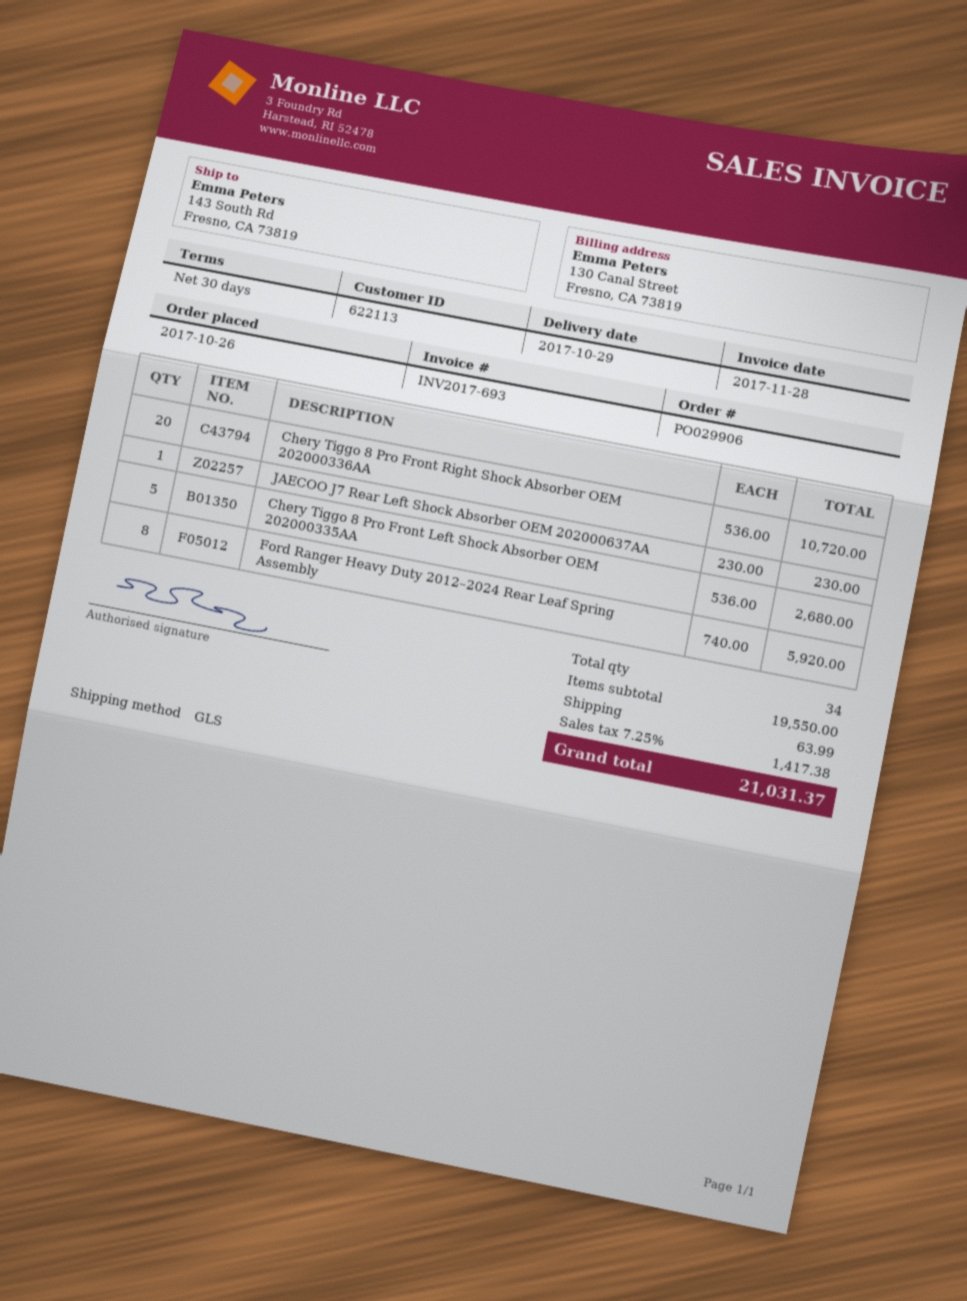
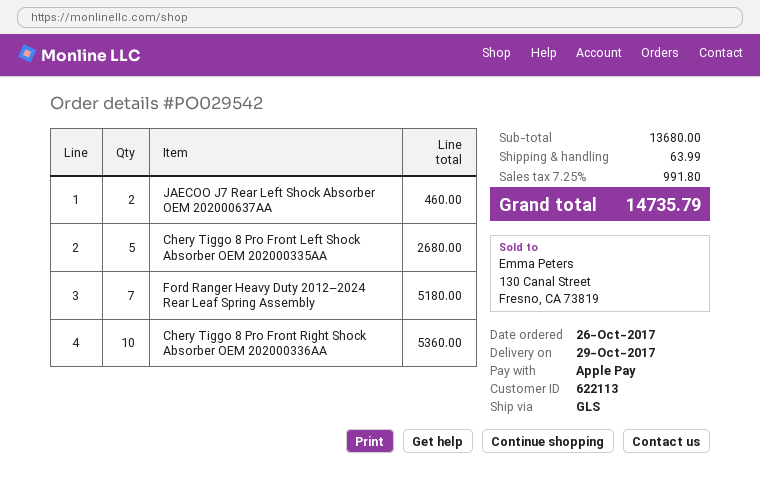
order number: PO029906 -> PO029542
Chery Tiggo 8 Pro Front Right Shock Absorber OEM 202000336AA: 20 for 10720.00 -> 10 for 5360.00
JAECOO J7 Rear Left Shock Absorber OEM 202000637AA: 1 for 230.00 -> 2 for 460.00
Ford Ranger Heavy Duty 2012–2024 Rear Leaf Spring Assembly: 8 for 5920.00 -> 7 for 5180.00
subtotal: 19550.00 -> 13680.00
tax: 7.25% = 1417.38 -> 7.25% = 991.80
total: 21031.37 -> 14735.79

